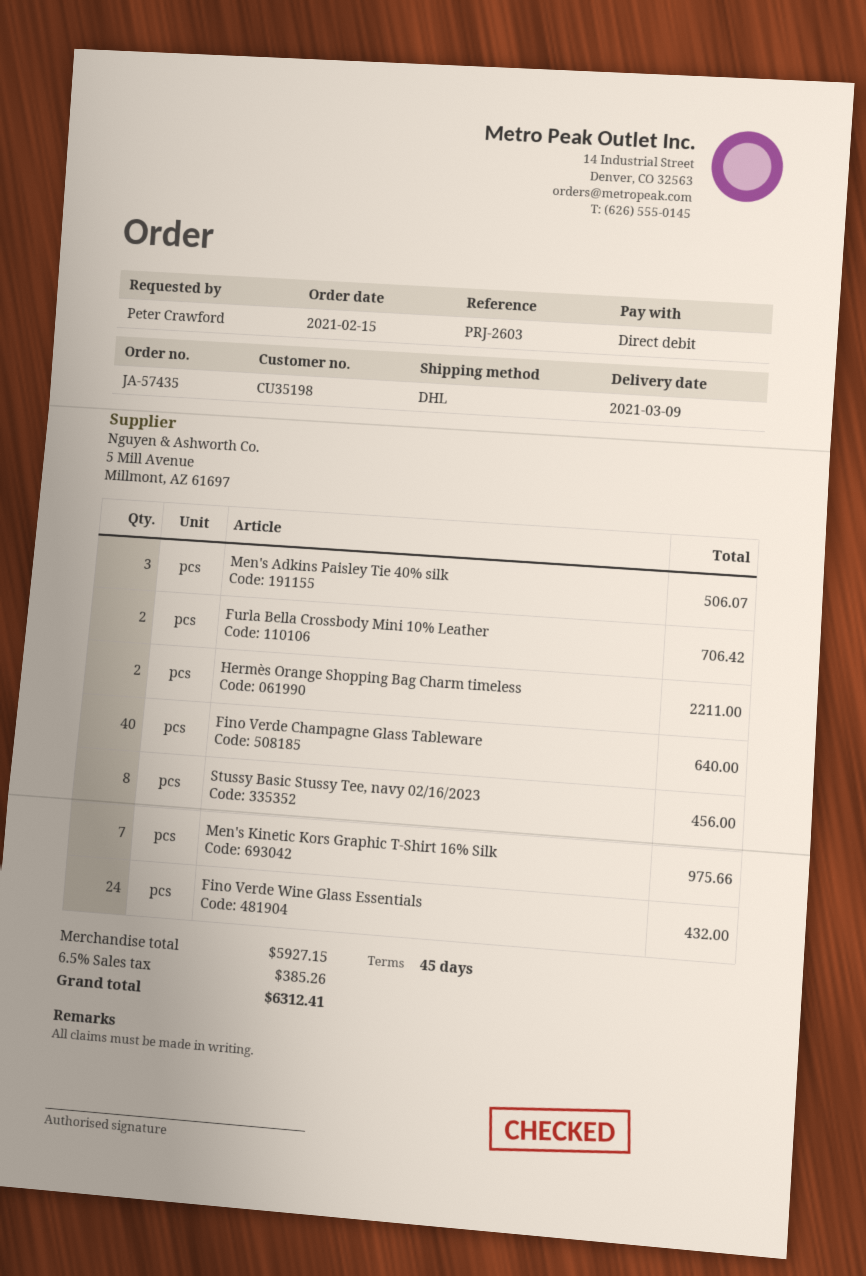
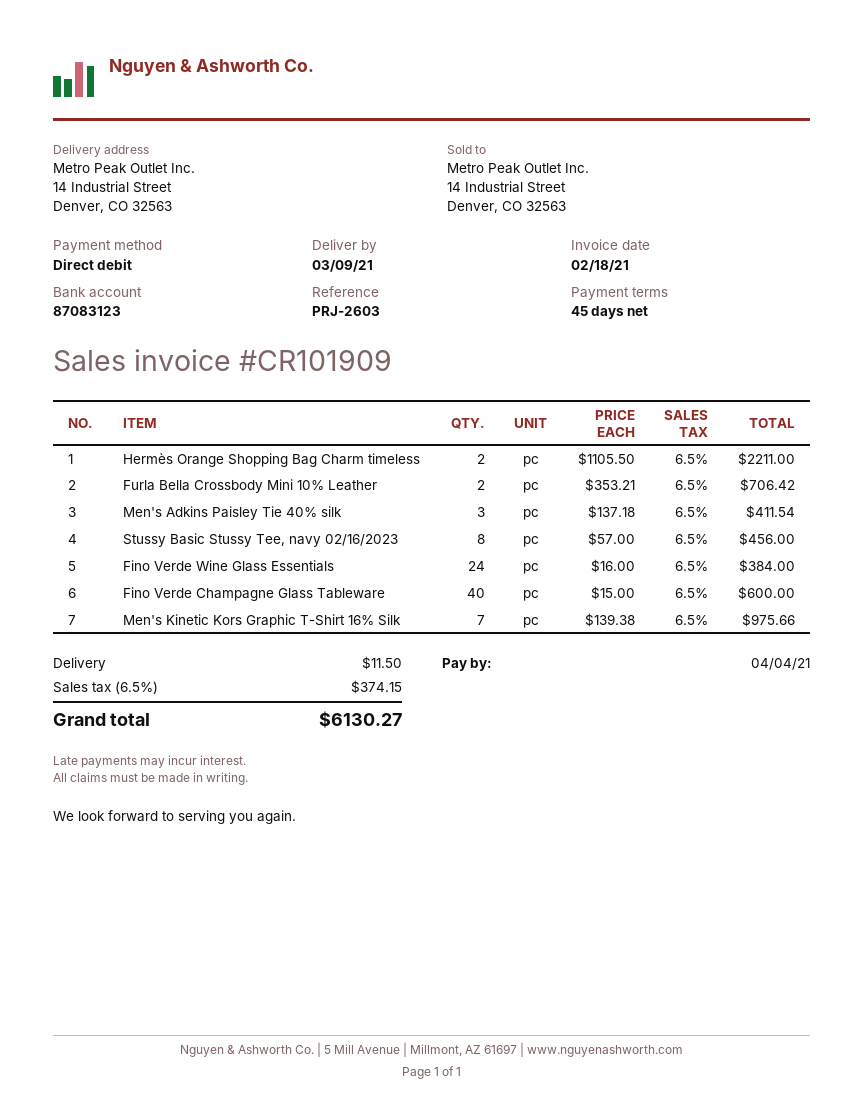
Men's Adkins Paisley Tie 40% silk: 3 for 506.07 -> 3 for 411.54
Fino Verde Champagne Glass Tableware: 40 for 640.00 -> 40 for 600.00
Fino Verde Wine Glass Essentials: 24 for 432.00 -> 24 for 384.00
shipping: none -> 11.50
tax: 6.5% = 385.26 -> 6.5% = 374.15
total: 6312.41 -> 6130.27

